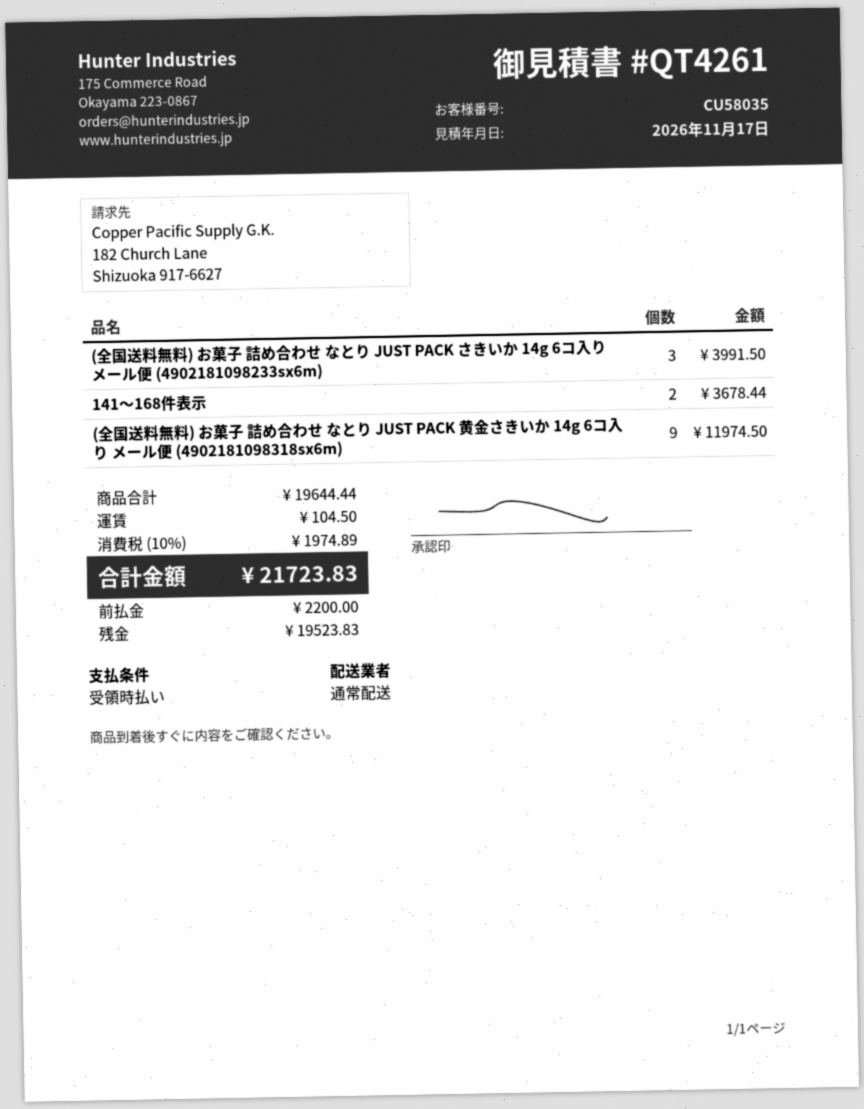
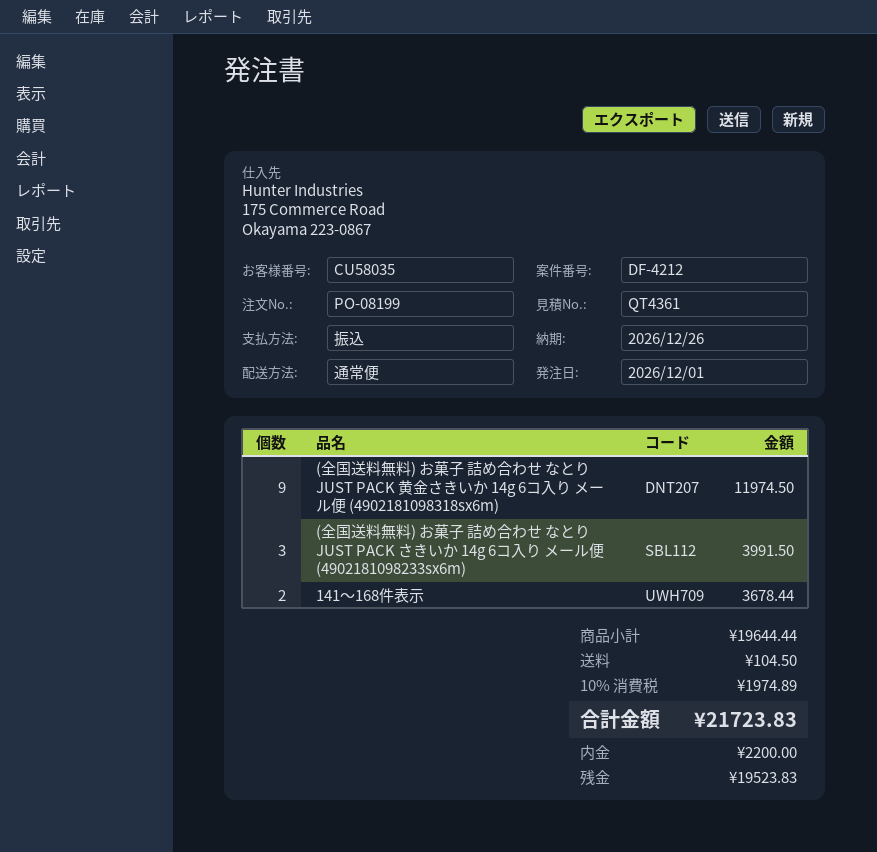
quote number: QT4261 -> QT4361

